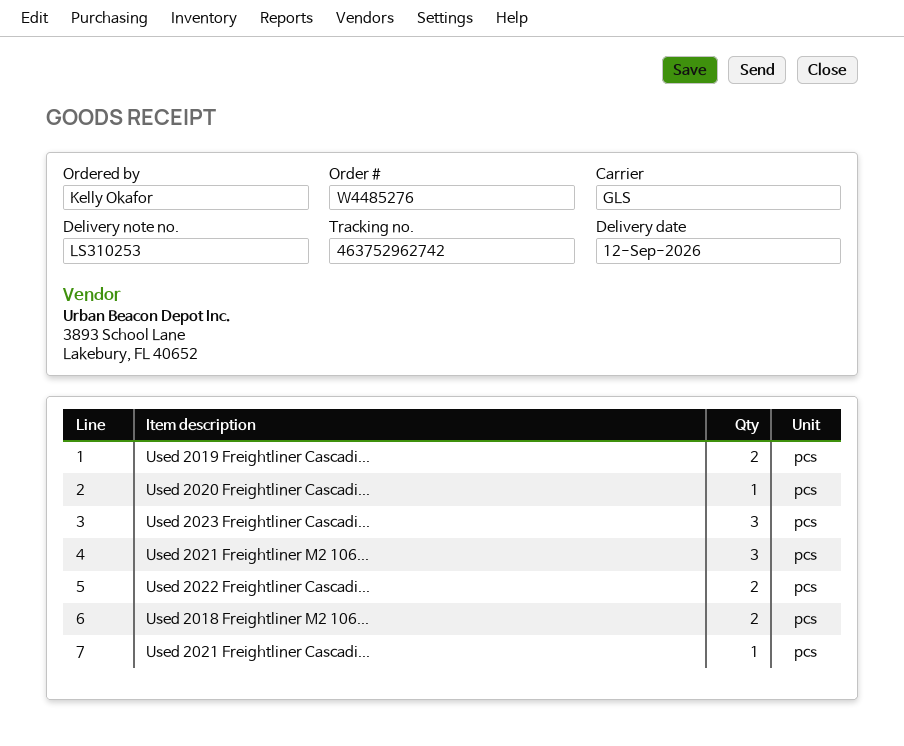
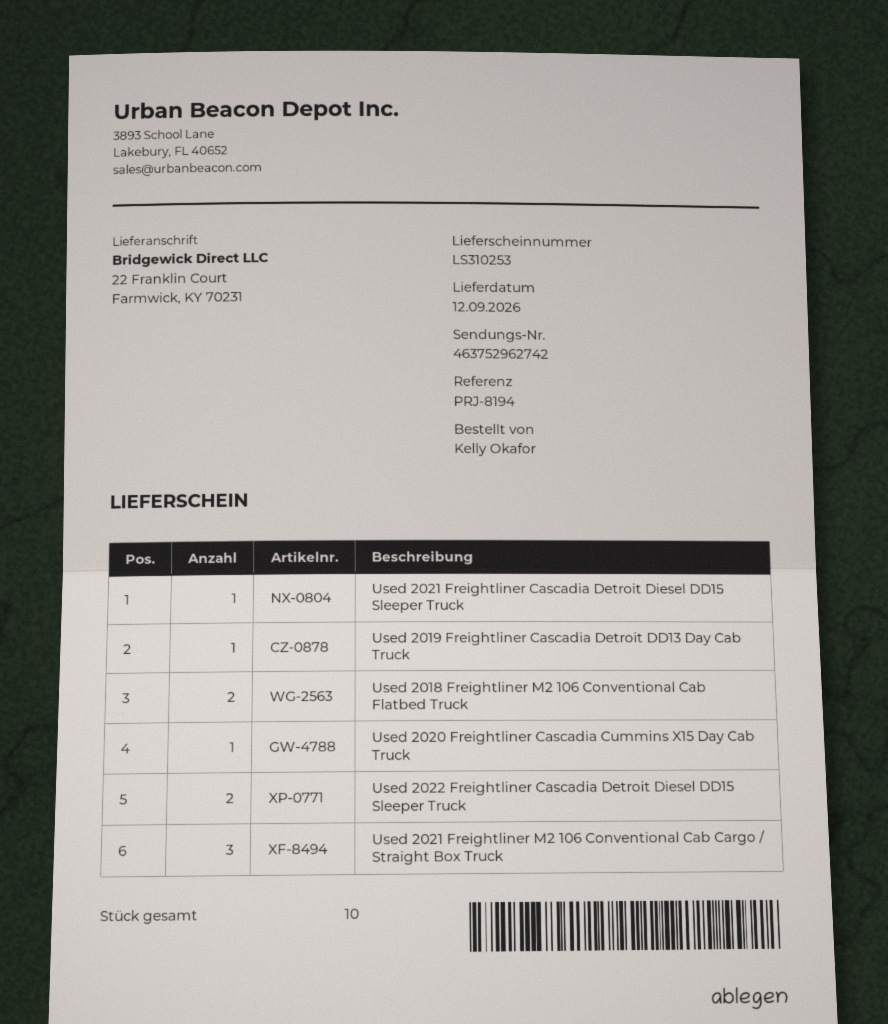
Used 2019 Freightliner Cascadi...: 2 -> 1
Used 2023 Freightliner Cascadi...: 3 -> none

